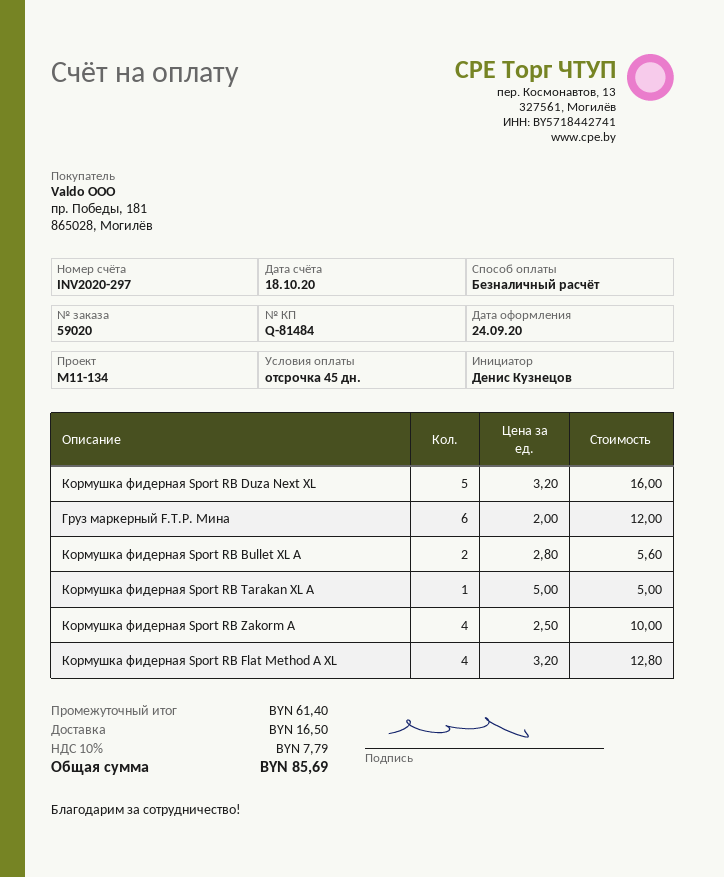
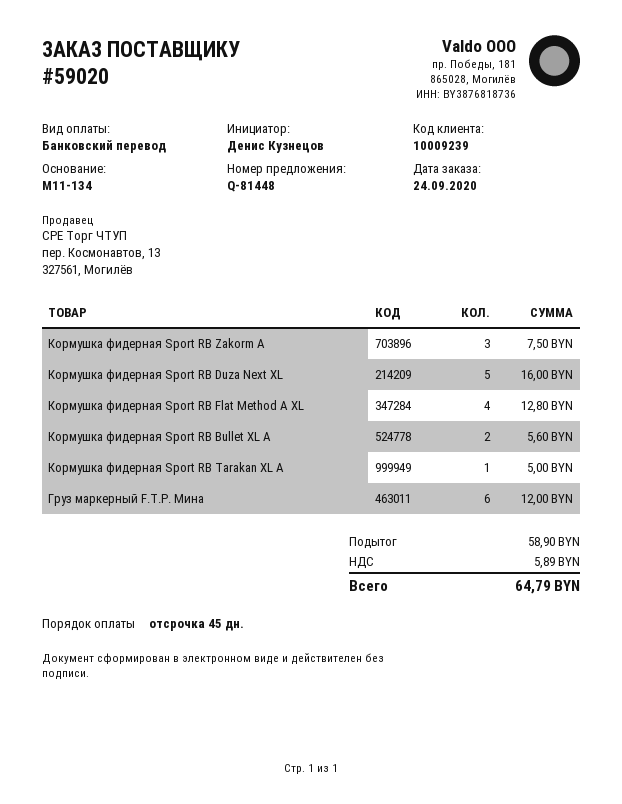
quote number: Q-81484 -> Q-81448
Кормушка фидерная Sport RB Zakorm A: 4 for 10.00 -> 3 for 7.50
subtotal: 61.40 -> 58.90
shipping: 16.50 -> none
tax: 7.79 -> 5.89
total: 85.69 -> 64.79

